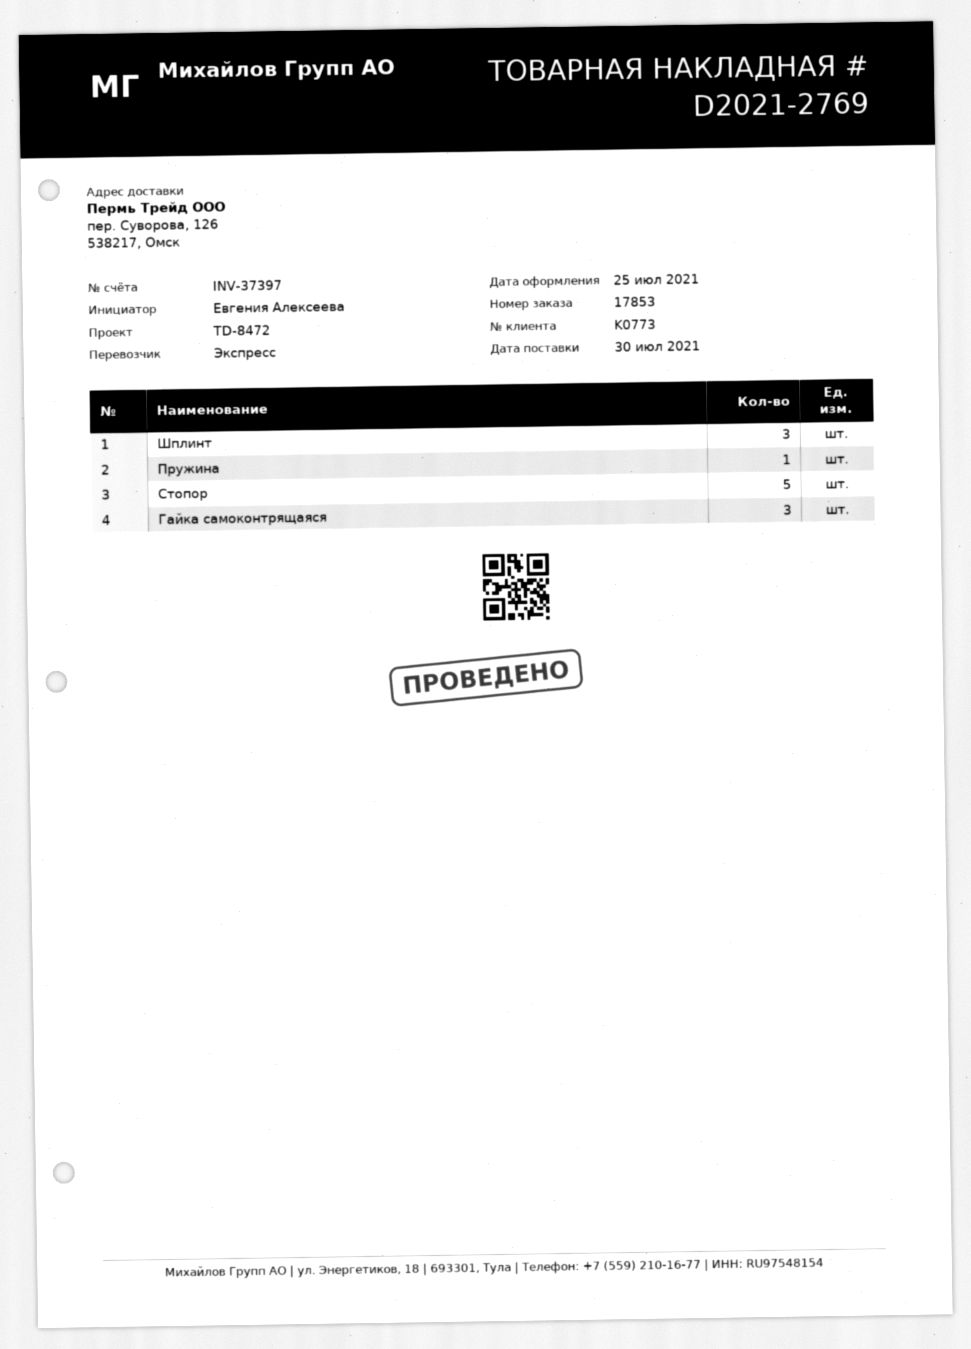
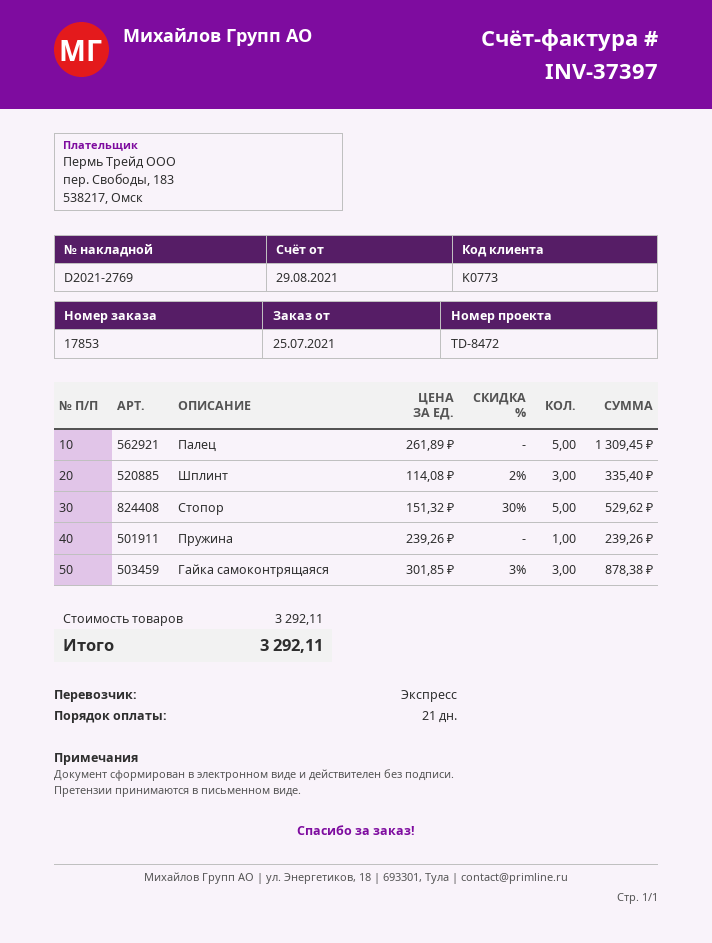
Палец: none -> 5

